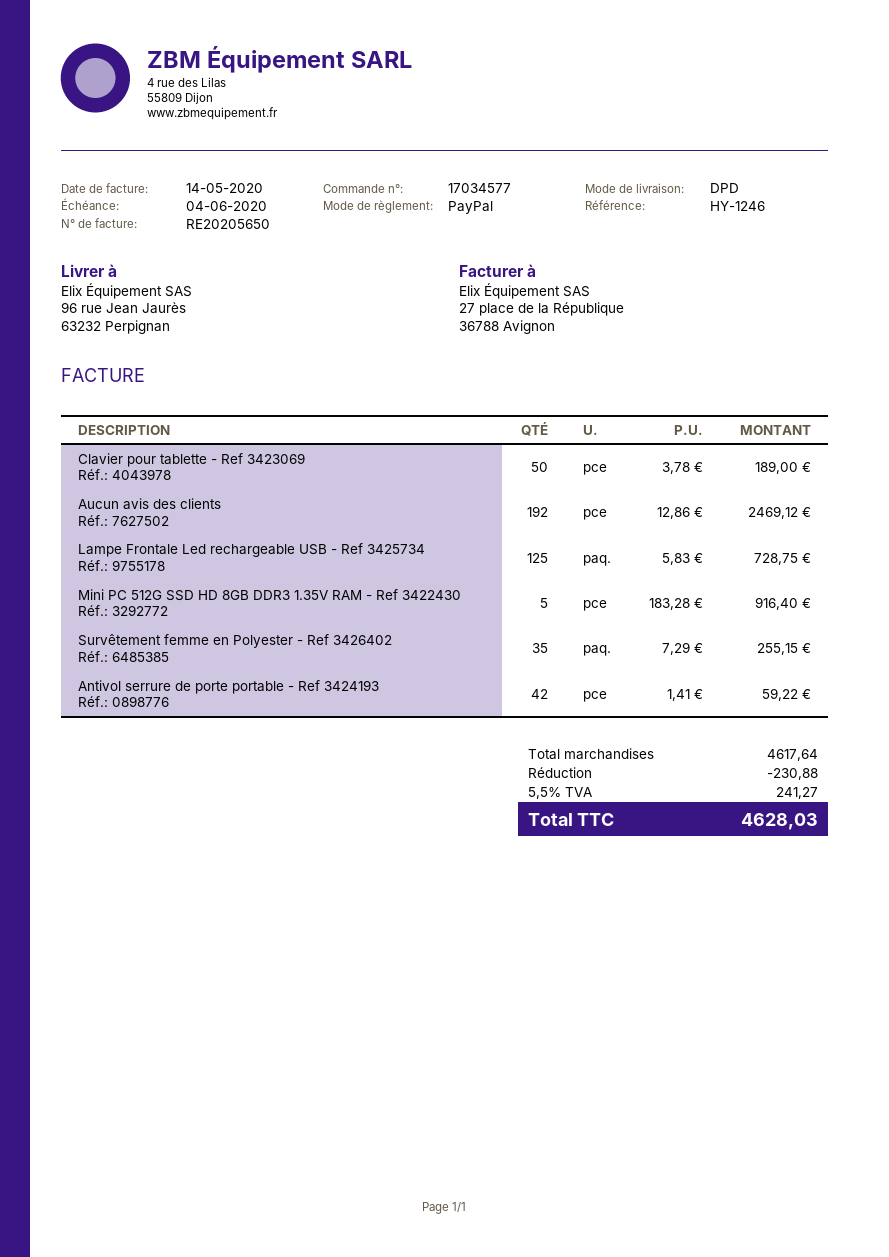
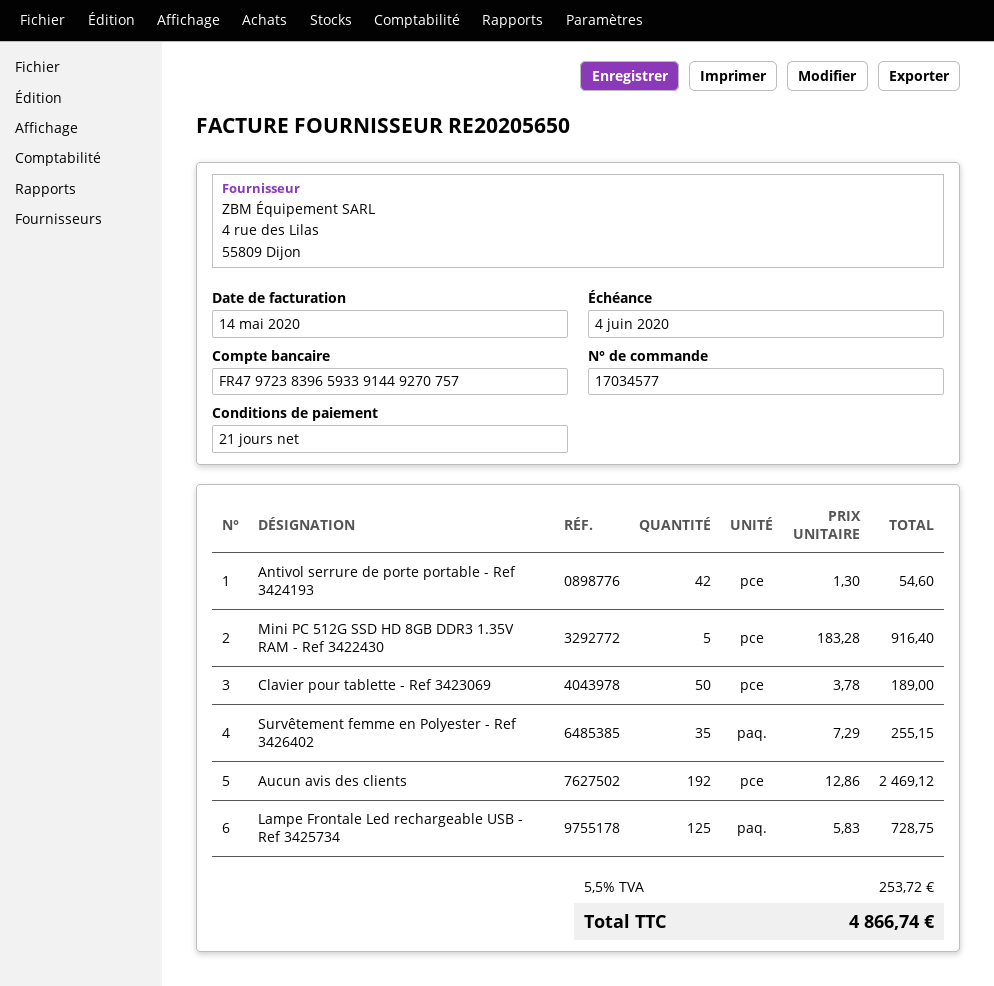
Antivol serrure de porte portable - Ref 3424193: 42 x 1.41 = 59.22 -> 42 x 1.30 = 54.60
discount: 230.88 -> none
tax: 5.5% = 241.27 -> 5.5% = 253.72
total: 4628.03 -> 4866.74

